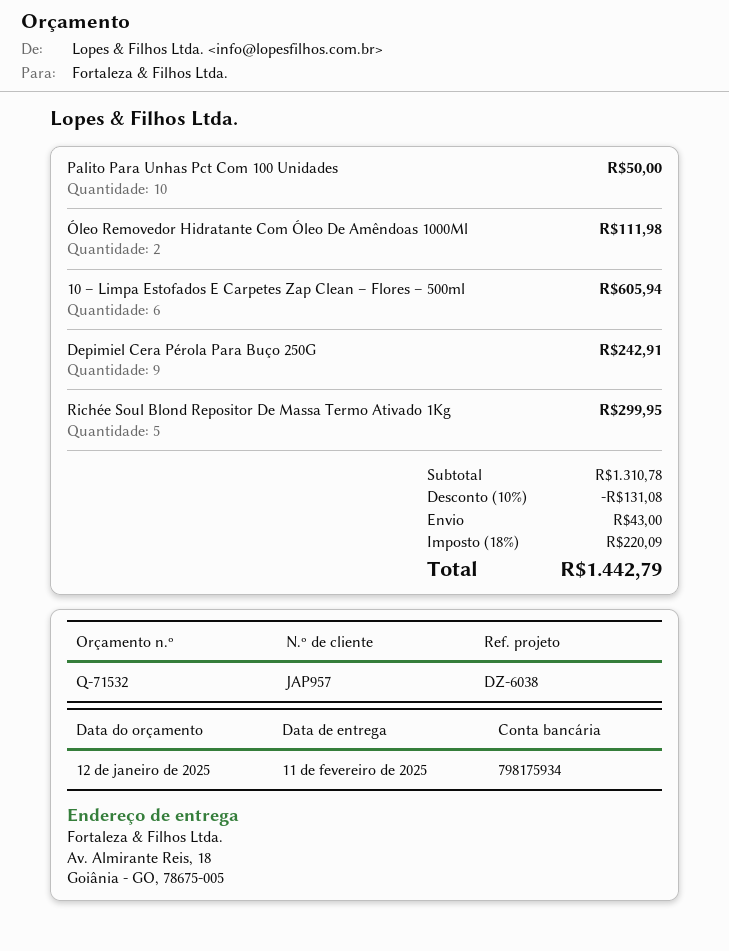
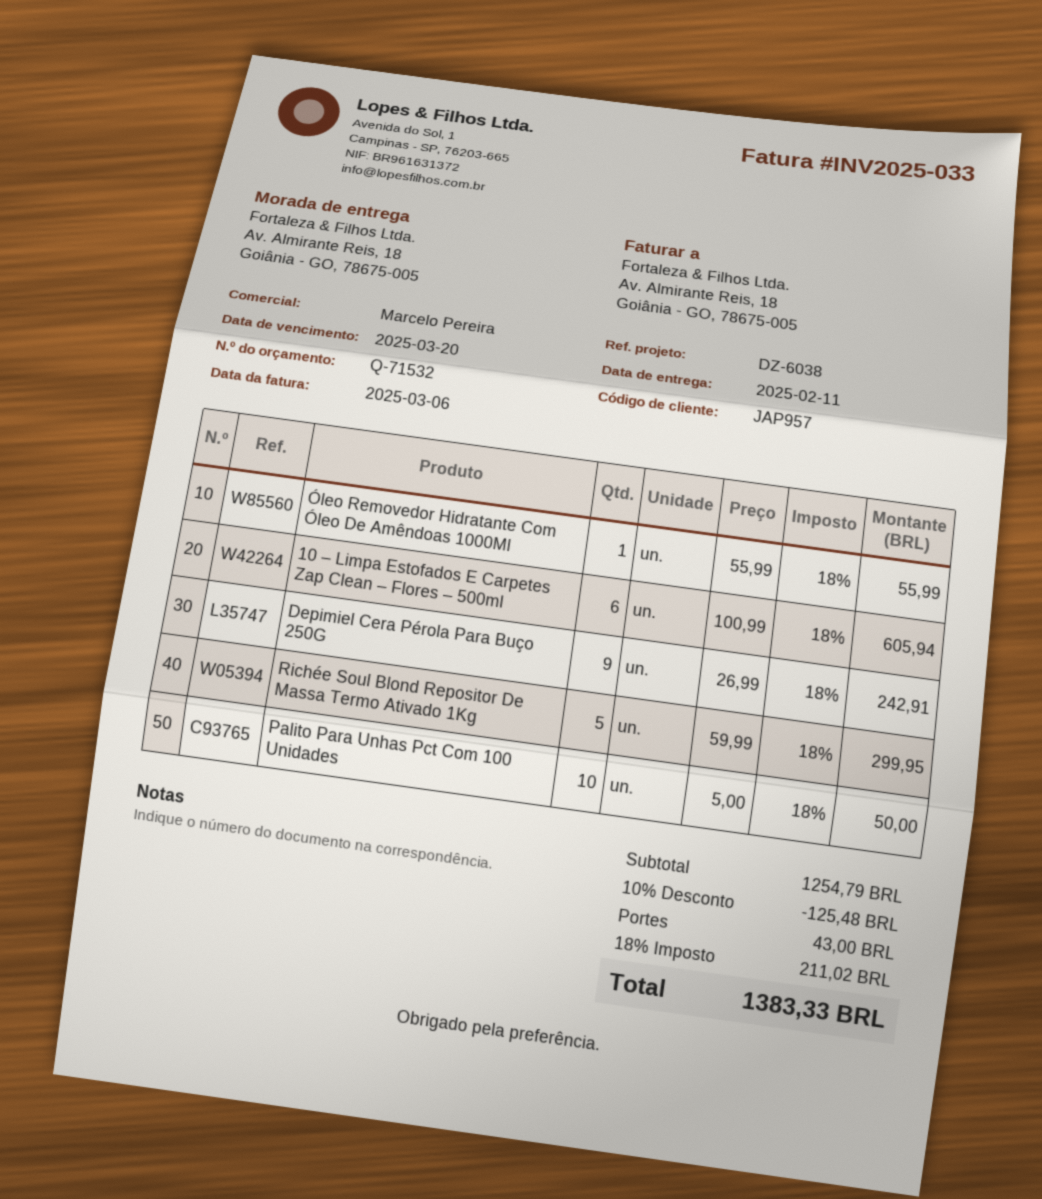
Óleo Removedor Hidratante Com Óleo De Amêndoas 1000Ml: 2 for 111.98 -> 1 for 55.99
subtotal: 1310.78 -> 1254.79
discount: 10% = 131.08 -> 10% = 125.48
tax: 18% = 220.09 -> 18% = 211.02
total: 1442.79 -> 1383.33

